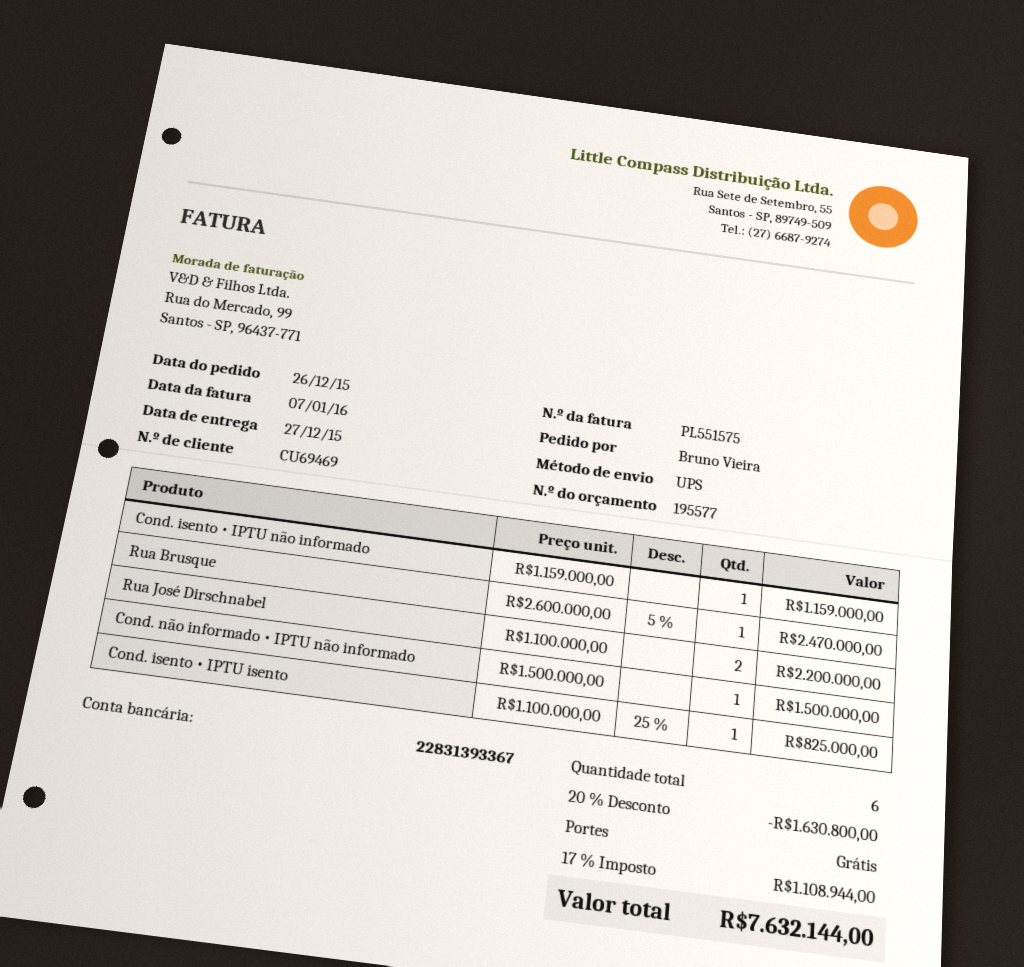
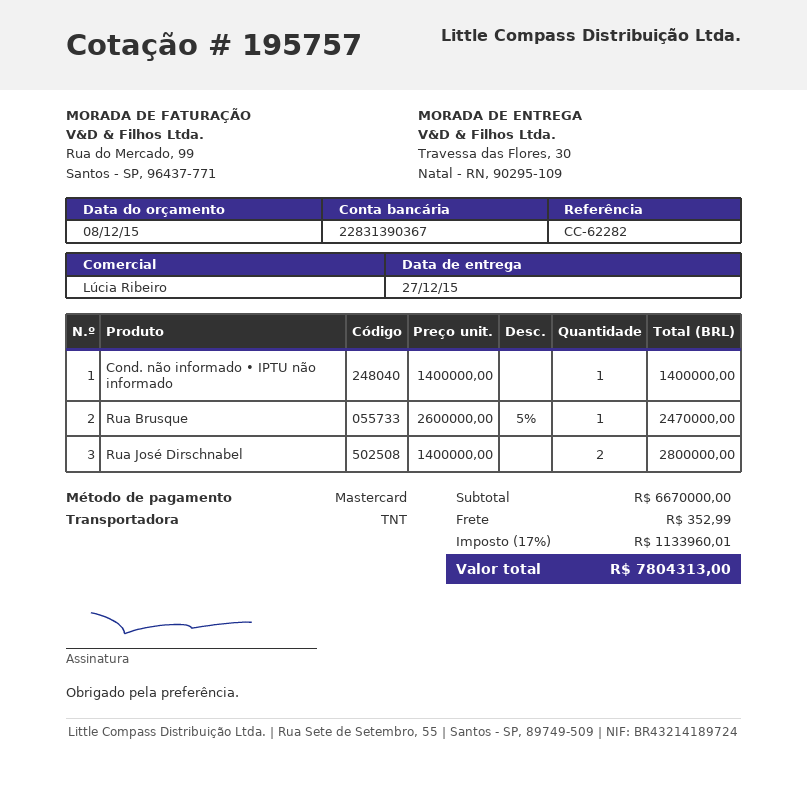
quote number: 195577 -> 195757
bank account: 22831393367 -> 22831390367
shipping method: UPS -> TNT
Cond. isento • IPTU não informado: 1 x 1159000.00 = 1159000.00 -> none
Rua José Dirschnabel: 2 x 1100000.00 = 2200000.00 -> 2 x 1400000.00 = 2800000.00
Cond. não informado • IPTU não informado: 1 x 1500000.00 = 1500000.00 -> 1 x 1400000.00 = 1400000.00
Cond. isento • IPTU isento: 1 x 1100000.00 - 25% = 825000.00 -> none
discount: 20% = 1630800.00 -> none
shipping: 0.00 -> 352.99
tax: 17% = 1108944.00 -> 17% = 1133960.01
total: 7632144.00 -> 7804313.00

